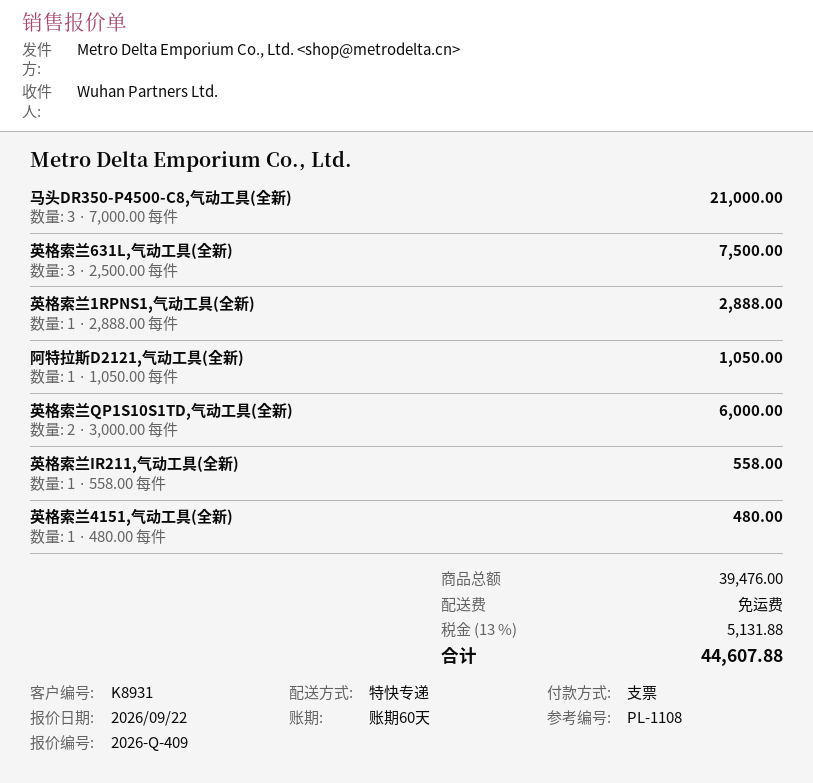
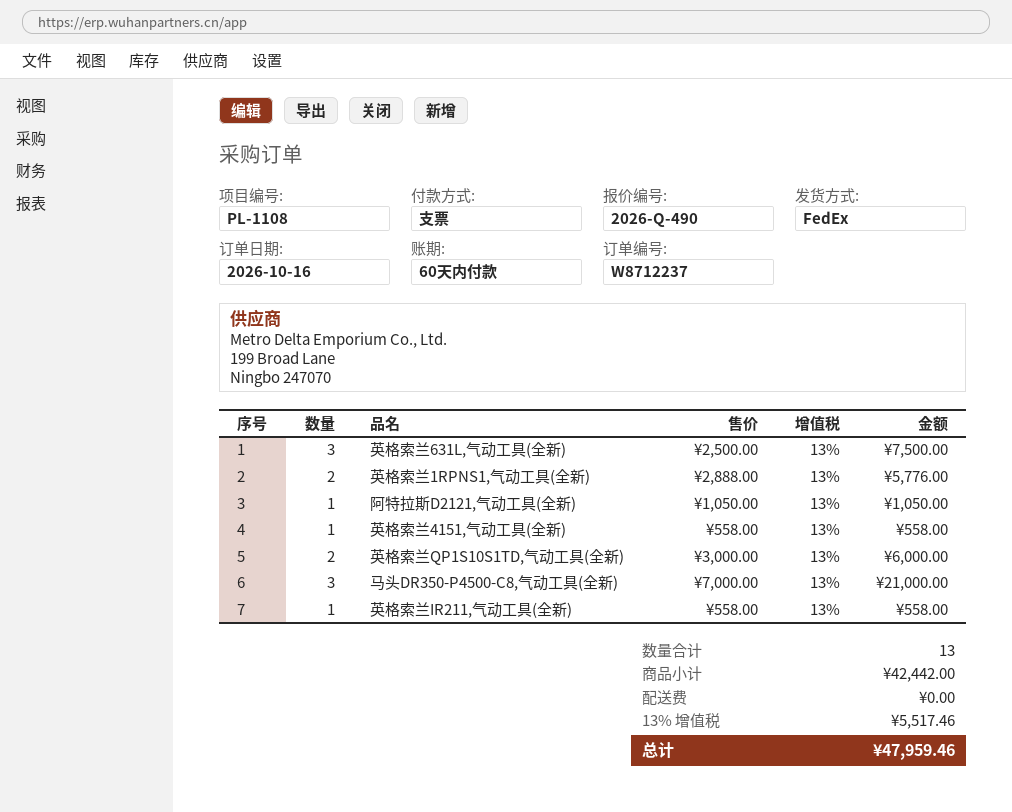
quote number: 2026-Q-409 -> 2026-Q-490
shipping method: express -> FedEx
英格索兰1RPNS1,气动工具(全新): 1 x 2888.00 = 2888.00 -> 2 x 2888.00 = 5776.00
英格索兰4151,气动工具(全新): 1 x 480.00 = 480.00 -> 1 x 558.00 = 558.00
subtotal: 39476.00 -> 42442.00
tax: 13% = 5131.88 -> 13% = 5517.46
total: 44607.88 -> 47959.46

